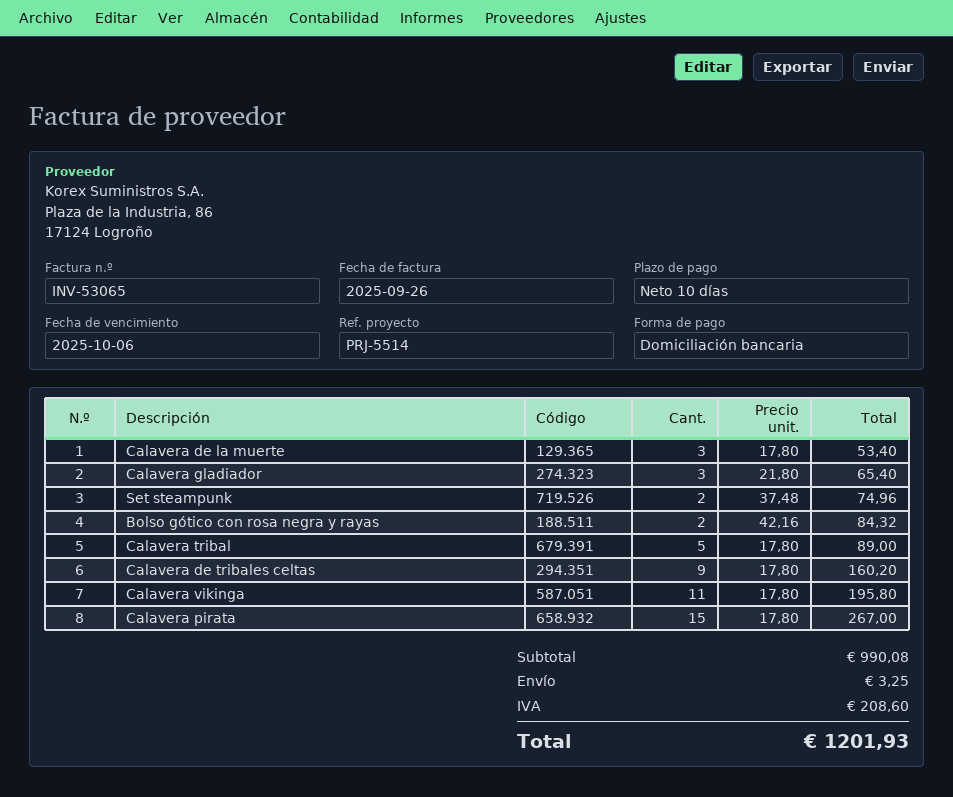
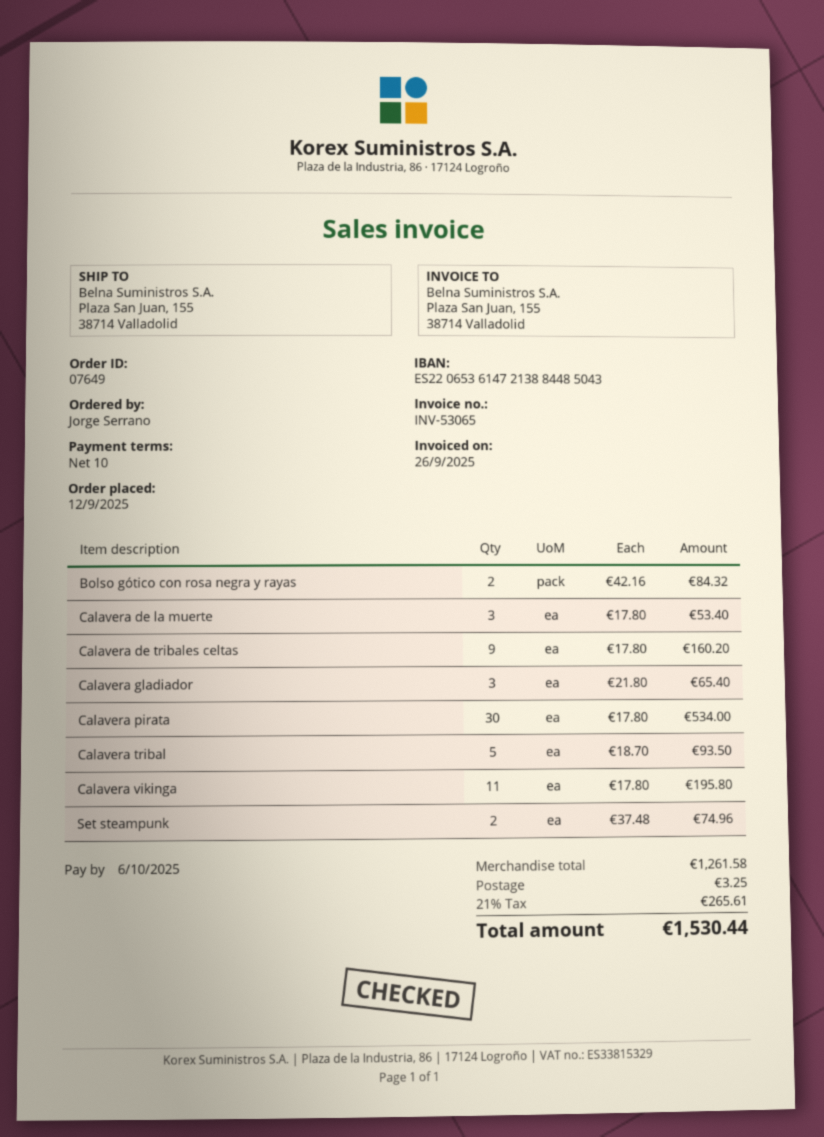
Calavera tribal: 5 x 17.80 = 89.00 -> 5 x 18.70 = 93.50
Calavera pirata: 15 x 17.80 = 267.00 -> 30 x 17.80 = 534.00
subtotal: 990.08 -> 1261.58
tax: 208.60 -> 265.61
total: 1201.93 -> 1530.44

